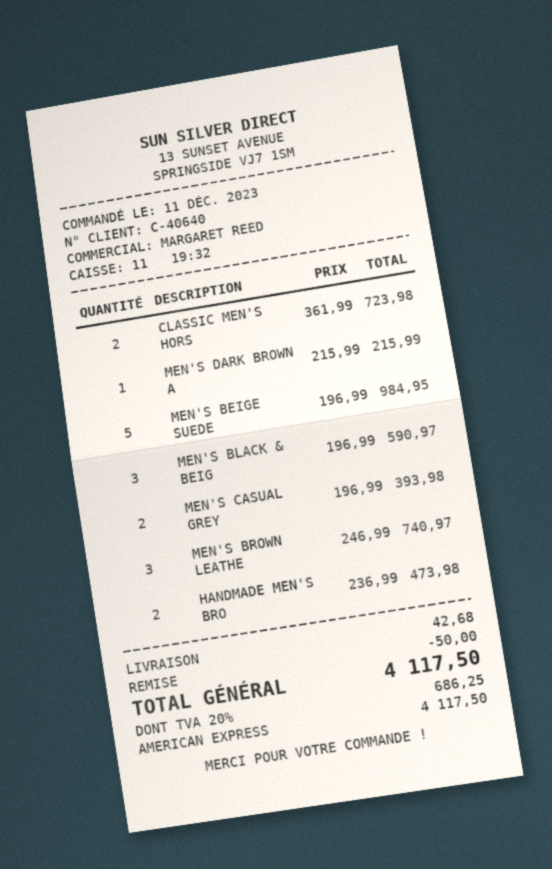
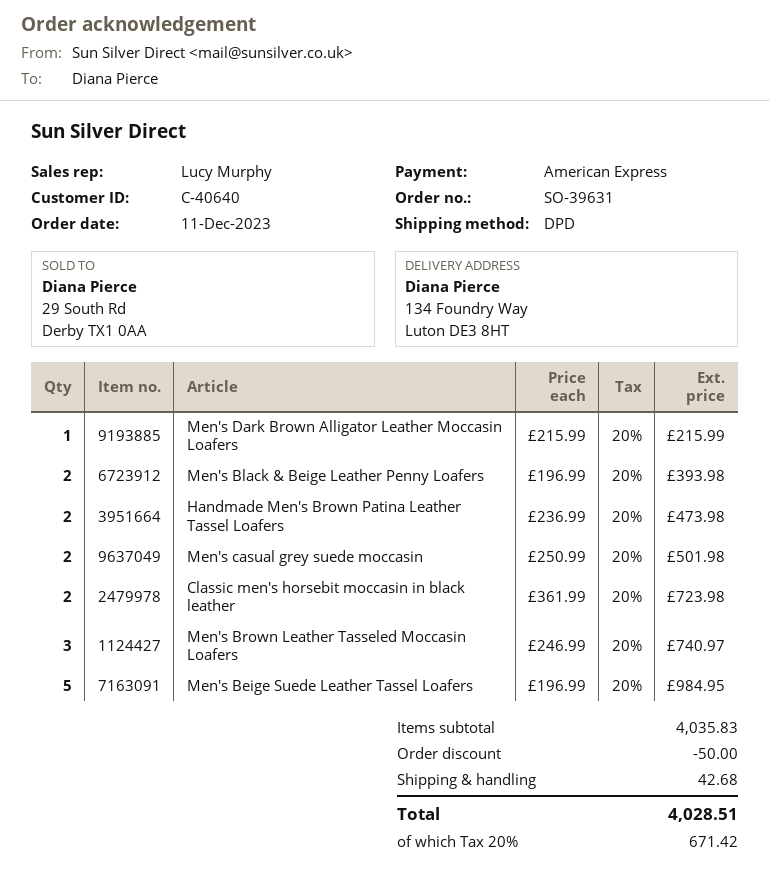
sales rep: MARGARET REED -> Lucy Murphy
MEN'S BLACK & BEIG: 3 x 196.99 = 590.97 -> 2 x 196.99 = 393.98
MEN'S CASUAL GREY: 2 x 196.99 = 393.98 -> 2 x 250.99 = 501.98
tax: 20% = 686.25 -> 20% = 671.42
total: 4117.50 -> 4028.51

